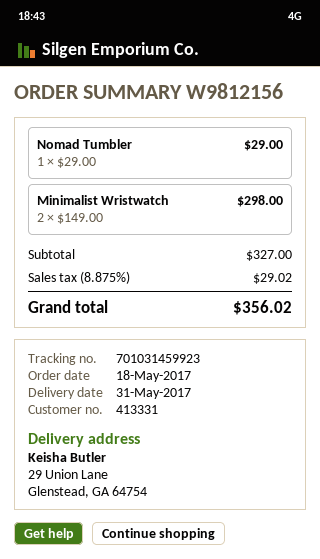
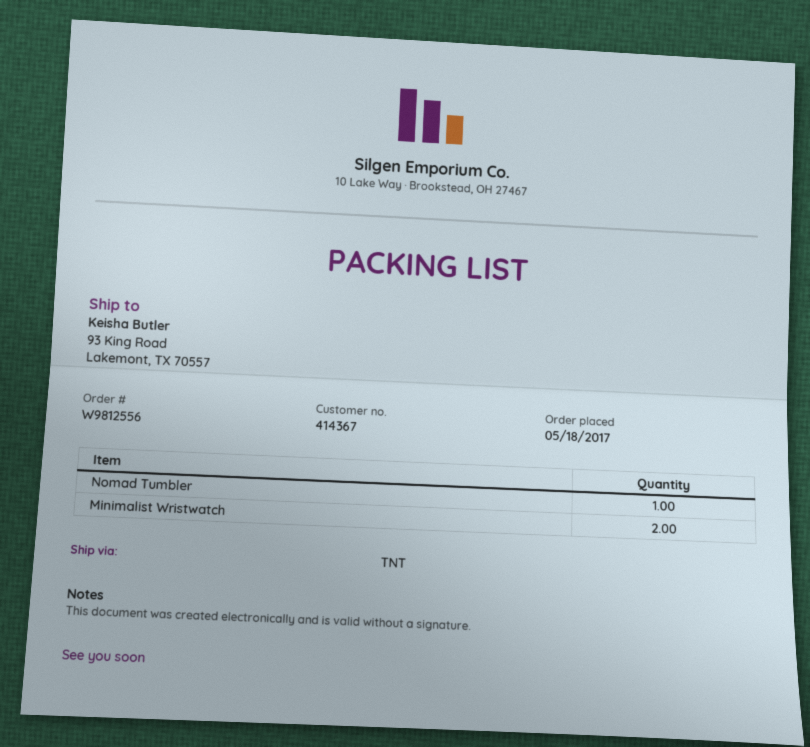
order number: W9812156 -> W9812556
customer number: 413331 -> 414367
ship to: 29 Union Lane, Glenstead, GA 64754 -> 93 King Road, Lakemont, TX 70557

